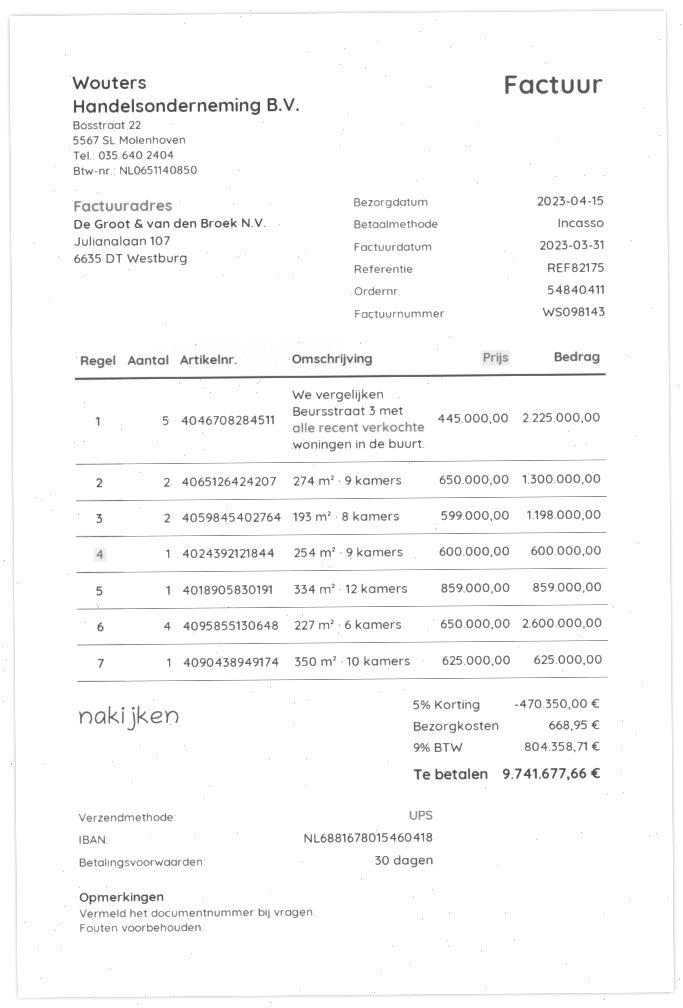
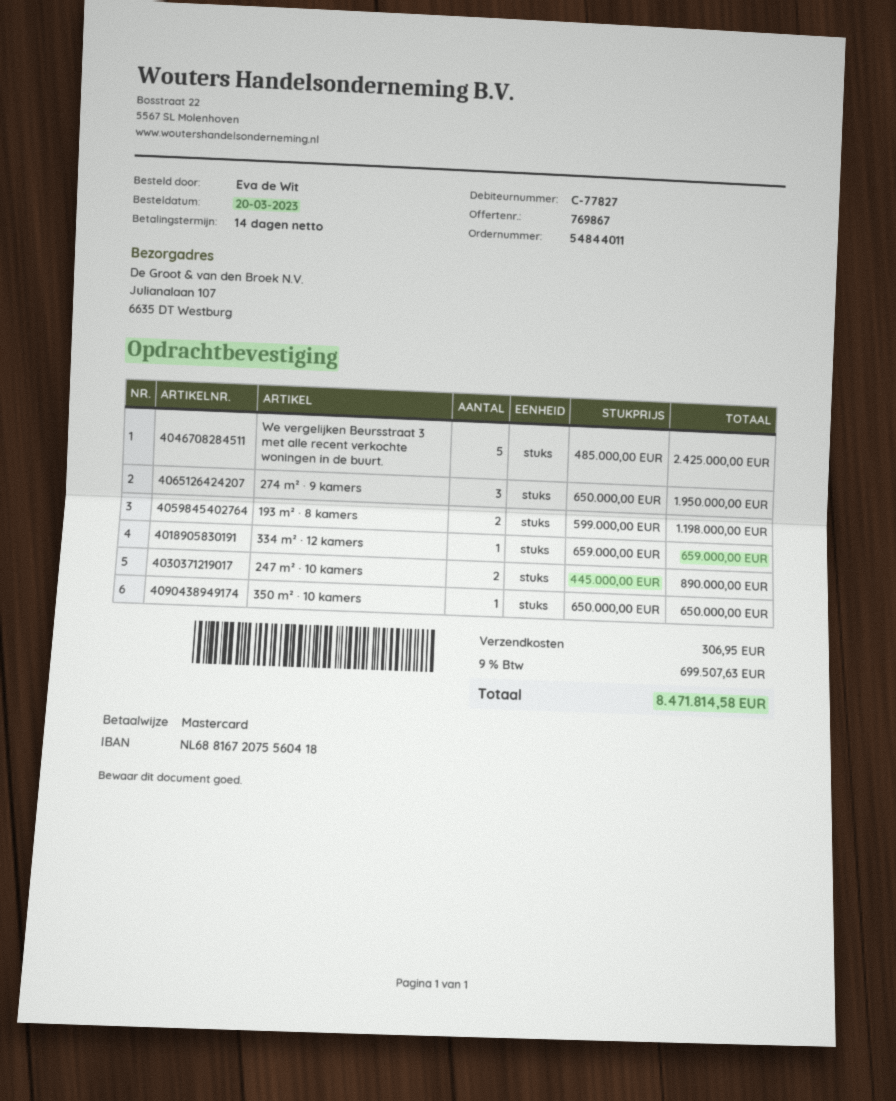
order number: 54840411 -> 54844011
payment terms: 30 days -> 14 days
payment method: direct debit -> Mastercard
bank account: NL6881678015460418 -> NL6881672075560418
We vergelijken Beursstraat 3 met alle recent verkochte woningen in de buurt.: 5 x 445000.00 = 2225000.00 -> 5 x 485000.00 = 2425000.00
274 m² · 9 kamers: 2 x 650000.00 = 1300000.00 -> 3 x 650000.00 = 1950000.00
254 m² · 9 kamers: 1 x 600000.00 = 600000.00 -> none
334 m² · 12 kamers: 1 x 859000.00 = 859000.00 -> 1 x 659000.00 = 659000.00
227 m² · 6 kamers: 4 x 650000.00 = 2600000.00 -> none
350 m² · 10 kamers: 1 x 625000.00 = 625000.00 -> 1 x 650000.00 = 650000.00
247 m² · 10 kamers: none -> 2 x 445000.00 = 890000.00
discount: 5% = 470350.00 -> none
shipping: 668.95 -> 306.95
tax: 9% = 804358.71 -> 9% = 699507.63
total: 9741677.66 -> 8471814.58

